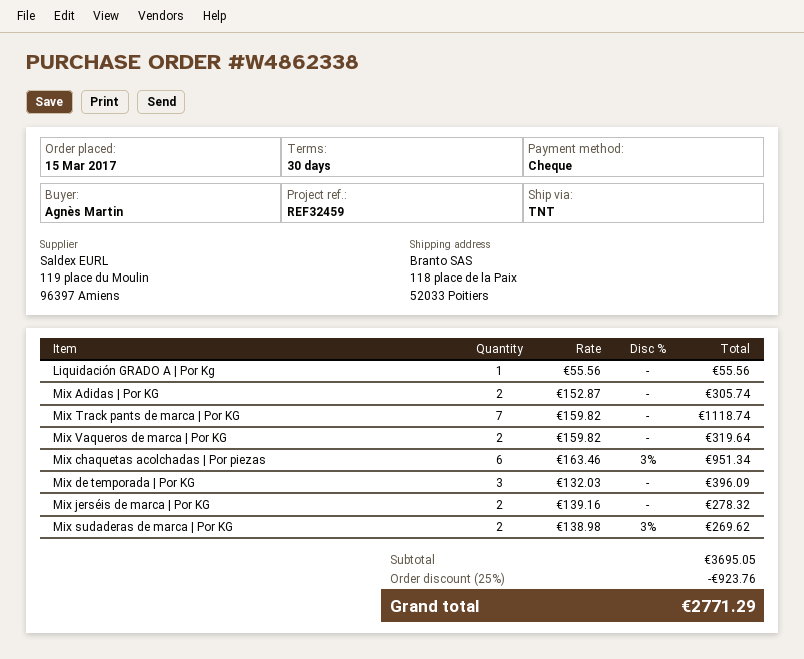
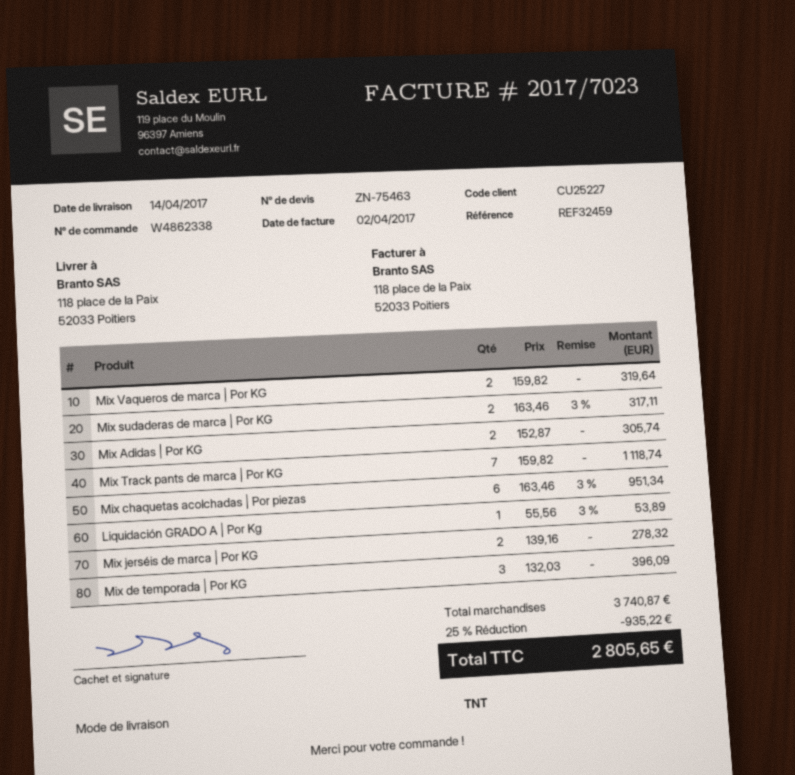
Liquidación GRADO A | Por Kg: 1 x 55.56 = 55.56 -> 1 x 55.56 - 3% = 53.89
Mix sudaderas de marca | Por KG: 2 x 138.98 - 3% = 269.62 -> 2 x 163.46 - 3% = 317.11
subtotal: 3695.05 -> 3740.87
discount: 25% = 923.76 -> 25% = 935.22
total: 2771.29 -> 2805.65

